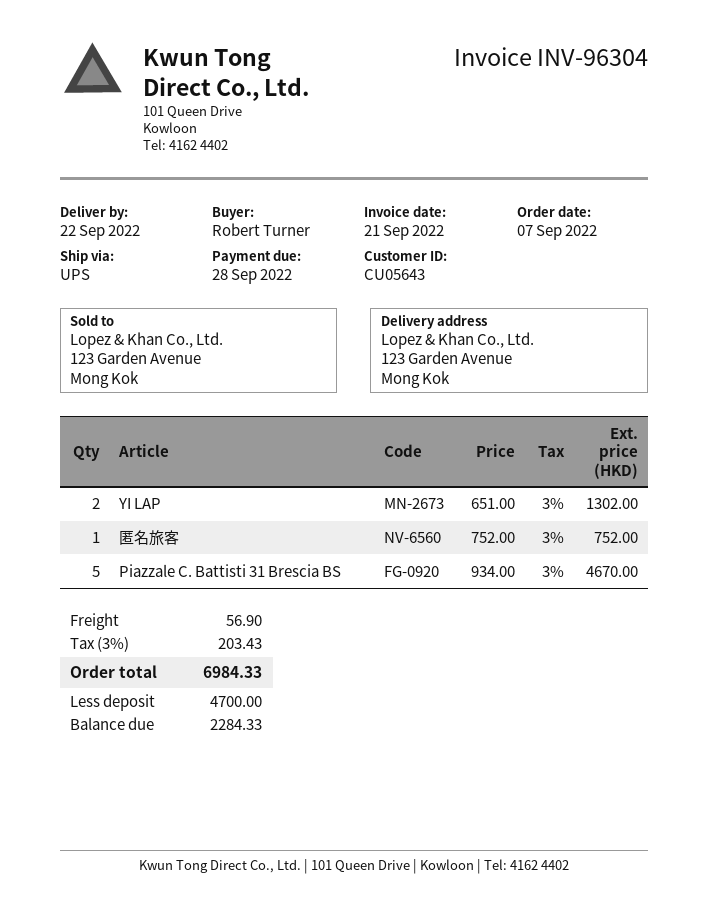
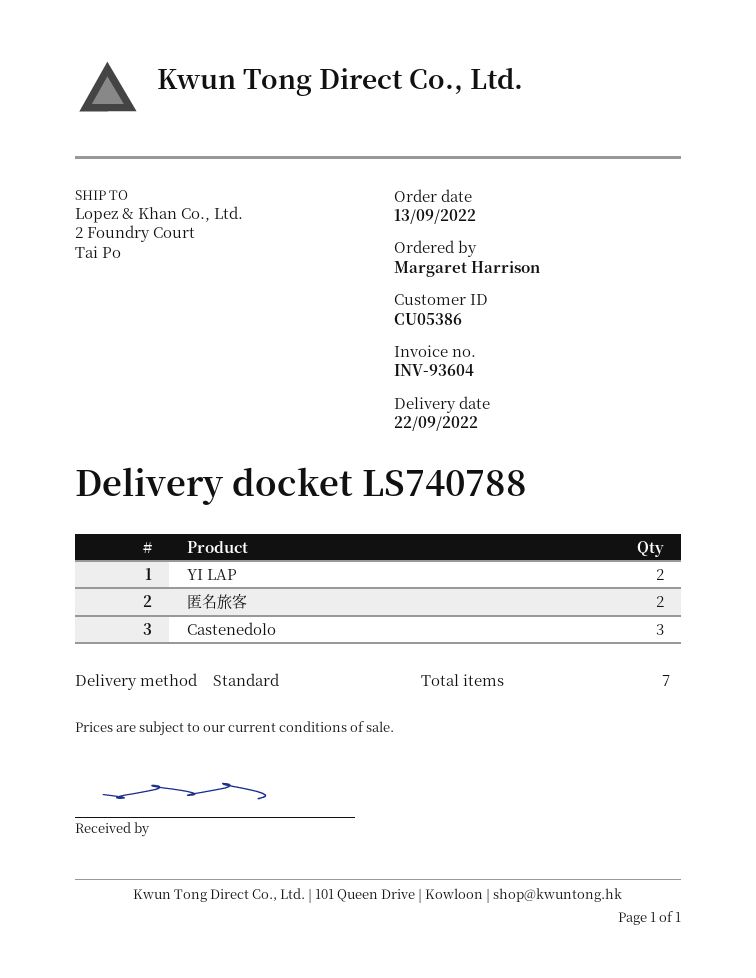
order date: 2022-09-07 -> 2022-09-13
invoice number: INV-96304 -> INV-93604
customer number: CU05643 -> CU05386
ordered by: Robert Turner -> Margaret Harrison
shipping method: UPS -> standard
ship to: 123 Garden Avenue, Mong Kok -> 2 Foundry Court, Tai Po
匿名旅客: 1 -> 2
Piazzale C. Battisti 31 Brescia BS: 5 -> none
Castenedolo: none -> 3

